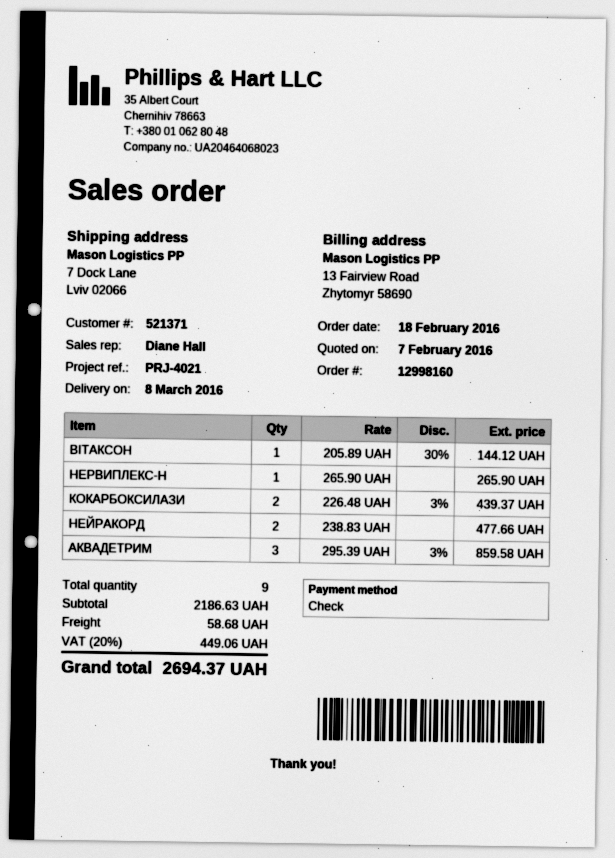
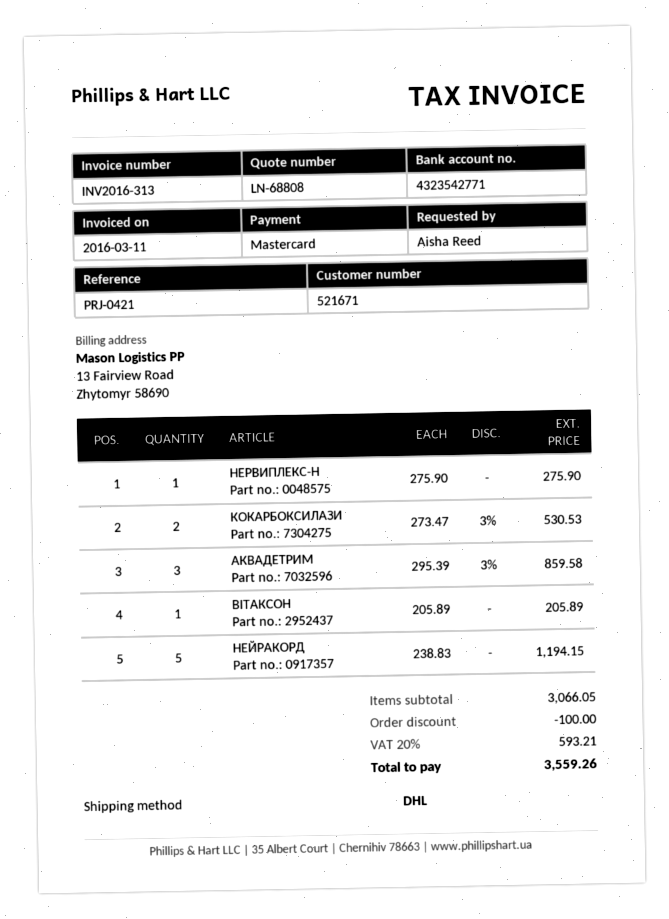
customer number: 521371 -> 521671
reference: PRJ-4021 -> PRJ-0421
payment method: cheque -> Mastercard
ВІТАКСОН: 1 x 205.89 - 30% = 144.12 -> 1 x 205.89 = 205.89
НЕРВИПЛЕКС-Н: 1 x 265.90 = 265.90 -> 1 x 275.90 = 275.90
КОКАРБОКСИЛАЗИ: 2 x 226.48 - 3% = 439.37 -> 2 x 273.47 - 3% = 530.53
НЕЙРАКОРД: 2 x 238.83 = 477.66 -> 5 x 238.83 = 1194.15
subtotal: 2186.63 -> 3066.05
discount: none -> 100.00
shipping: 58.68 -> none
tax: 20% = 449.06 -> 20% = 593.21
total: 2694.37 -> 3559.26

